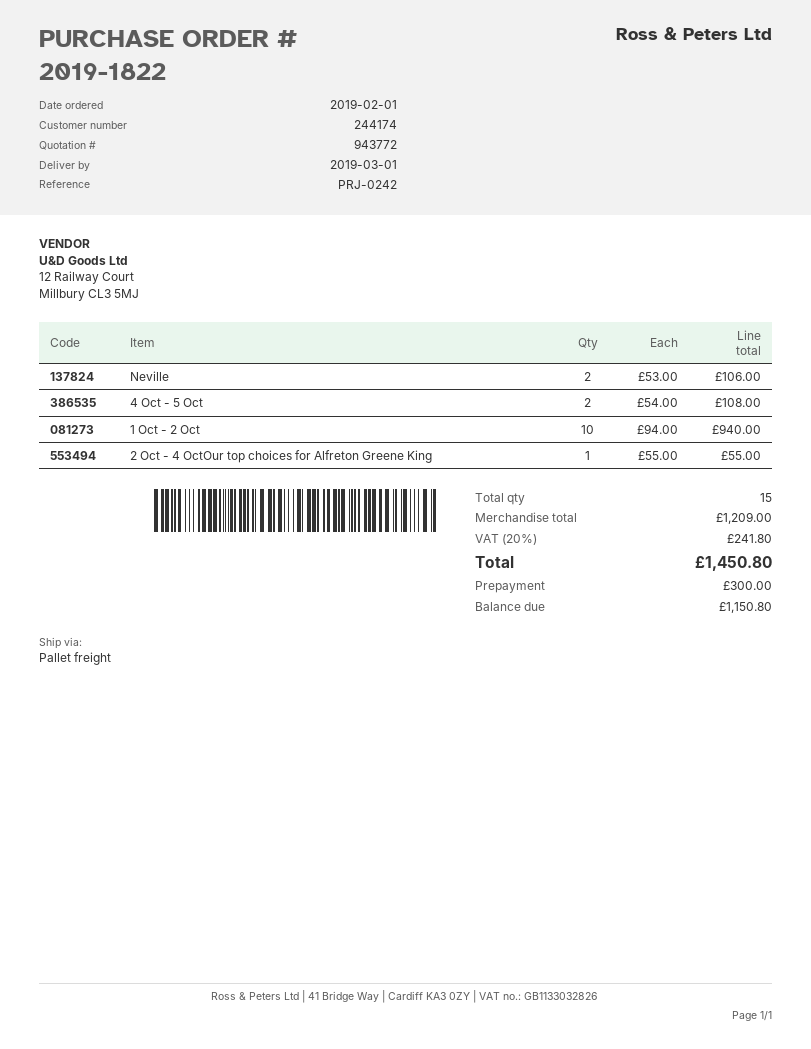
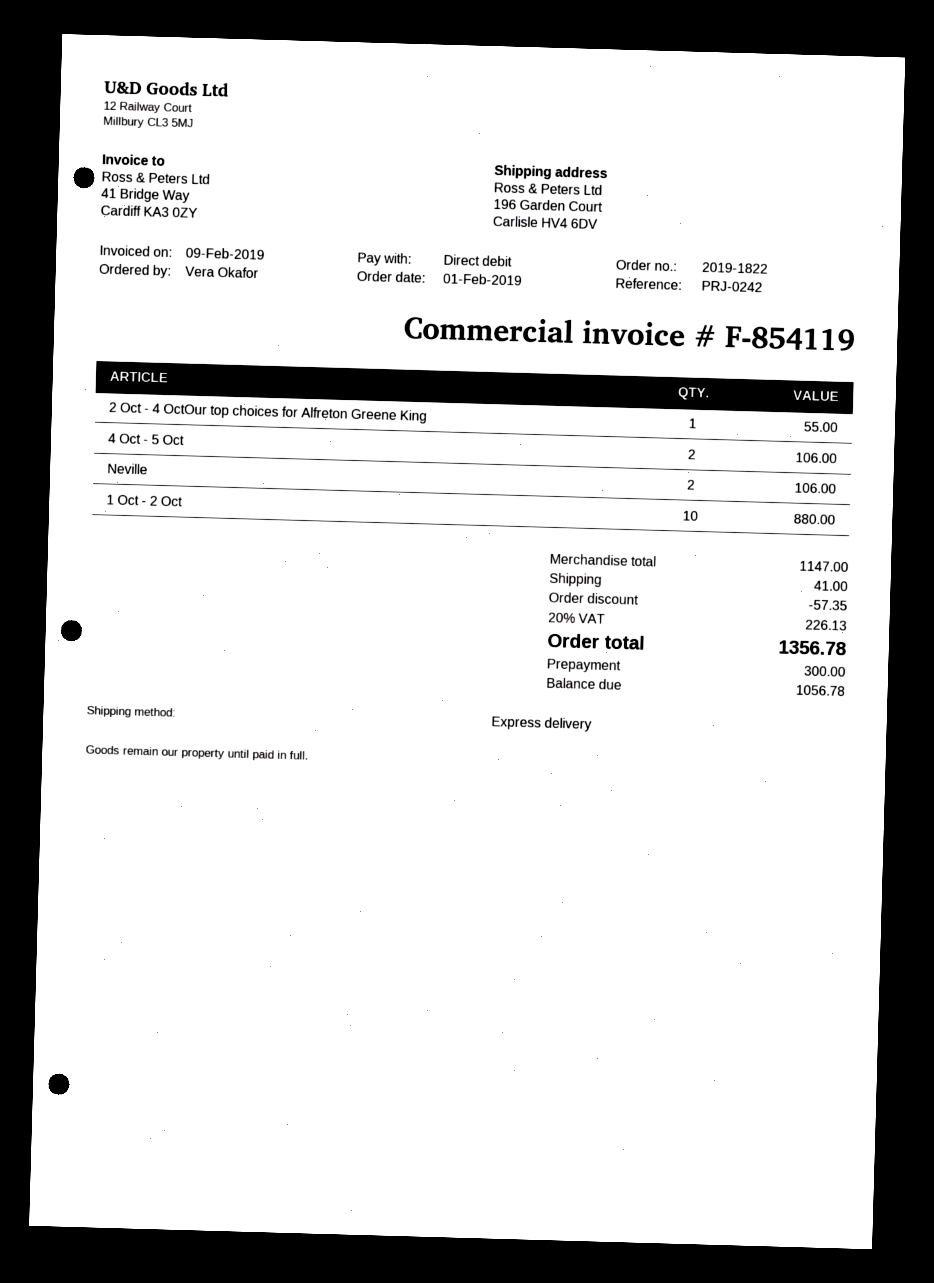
shipping method: pallet freight -> express
4 Oct - 5 Oct: 2 for 108.00 -> 2 for 106.00
1 Oct - 2 Oct: 10 for 940.00 -> 10 for 880.00
subtotal: 1209.00 -> 1147.00
discount: none -> 57.35
shipping: none -> 41.00
tax: 20% = 241.80 -> 20% = 226.13
total: 1450.80 -> 1356.78
balance: 1150.80 -> 1056.78

